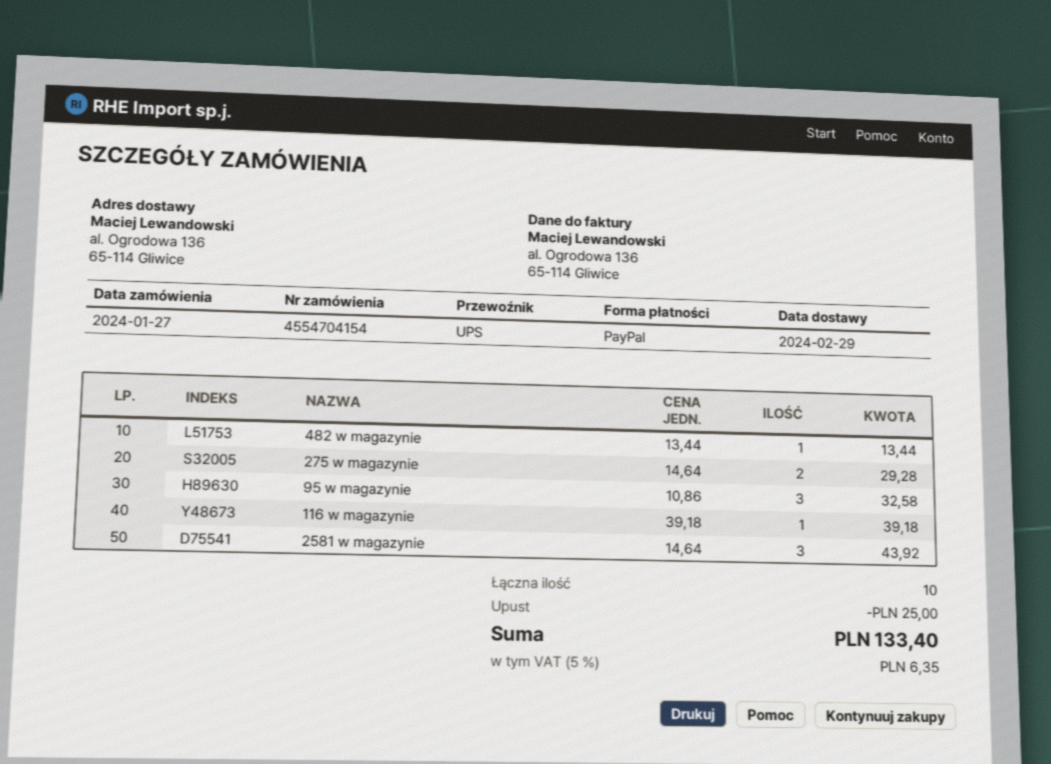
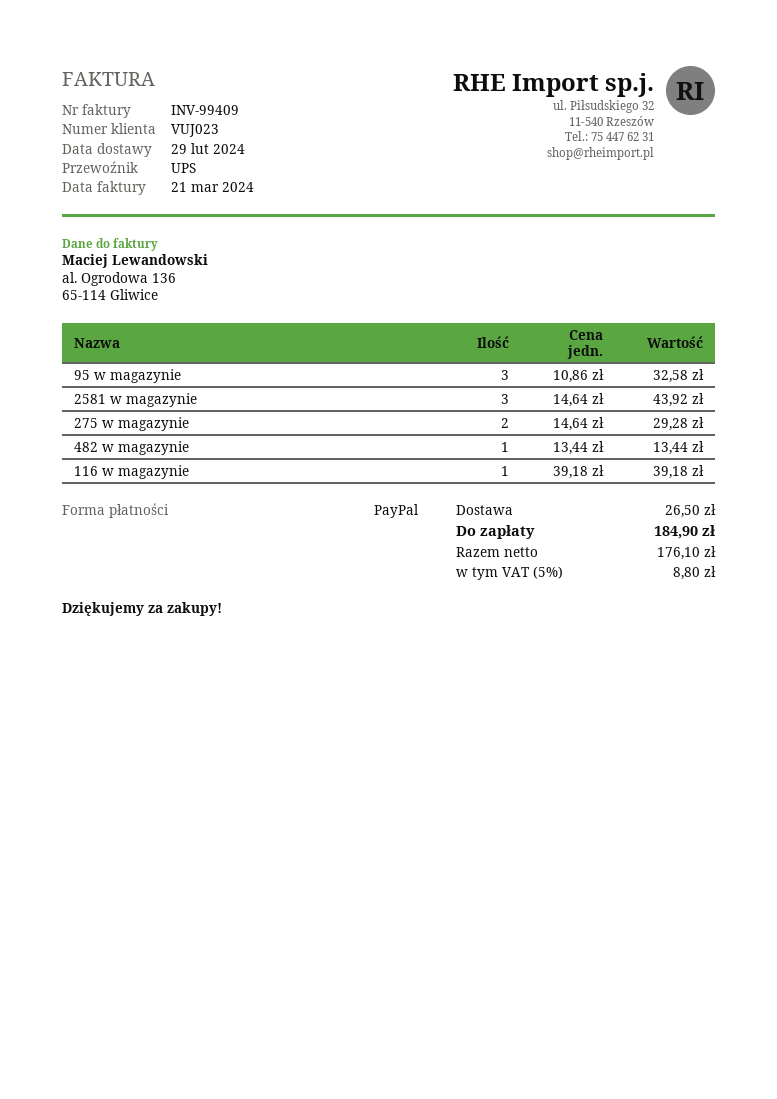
discount: 25.00 -> none
shipping: none -> 26.50
tax: 5% = 6.35 -> 5% = 8.80
total: 133.40 -> 184.90

